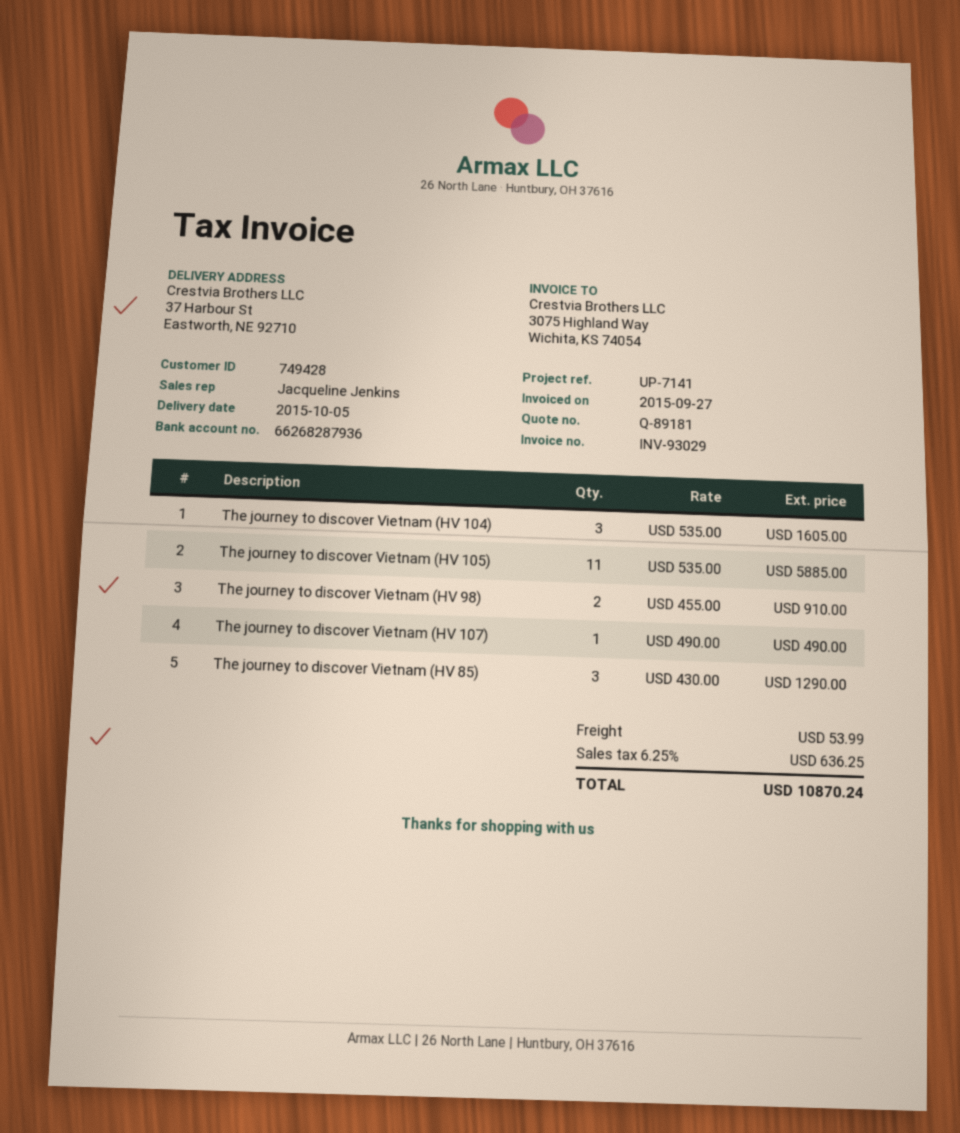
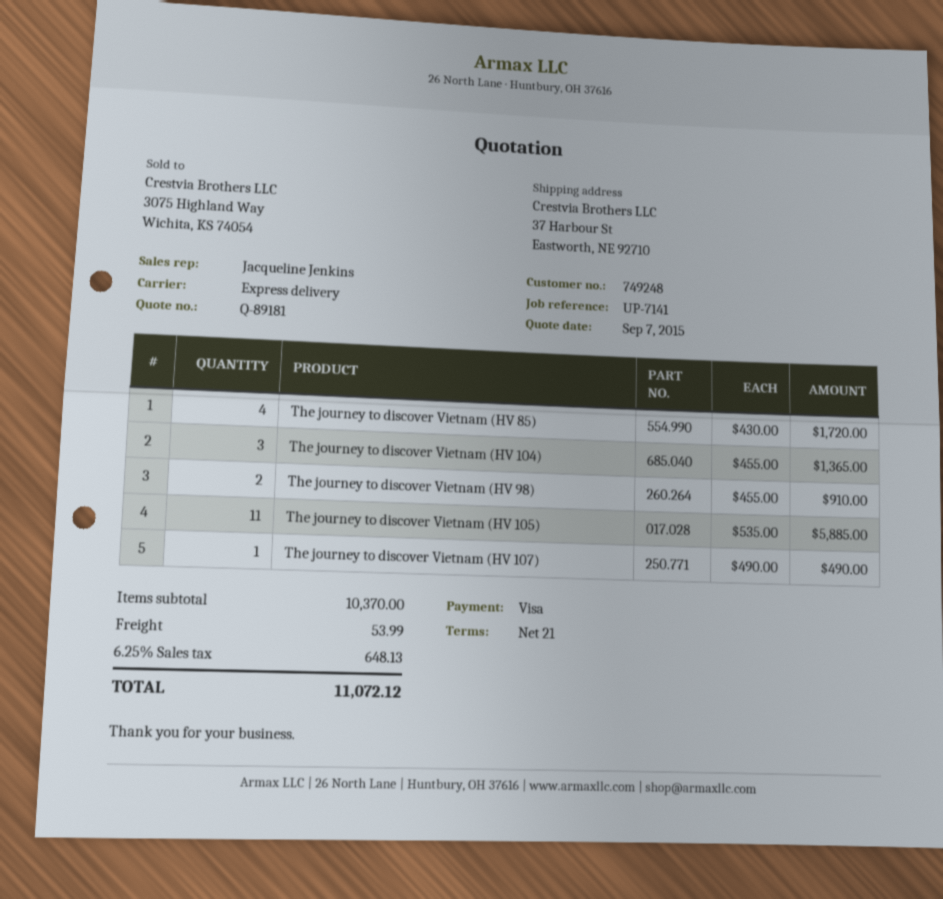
customer number: 749428 -> 749248
The journey to discover Vietnam (HV 104): 3 x 535.00 = 1605.00 -> 3 x 455.00 = 1365.00
The journey to discover Vietnam (HV 85): 3 x 430.00 = 1290.00 -> 4 x 430.00 = 1720.00
tax: 6.25% = 636.25 -> 6.25% = 648.13
total: 10870.24 -> 11072.12

